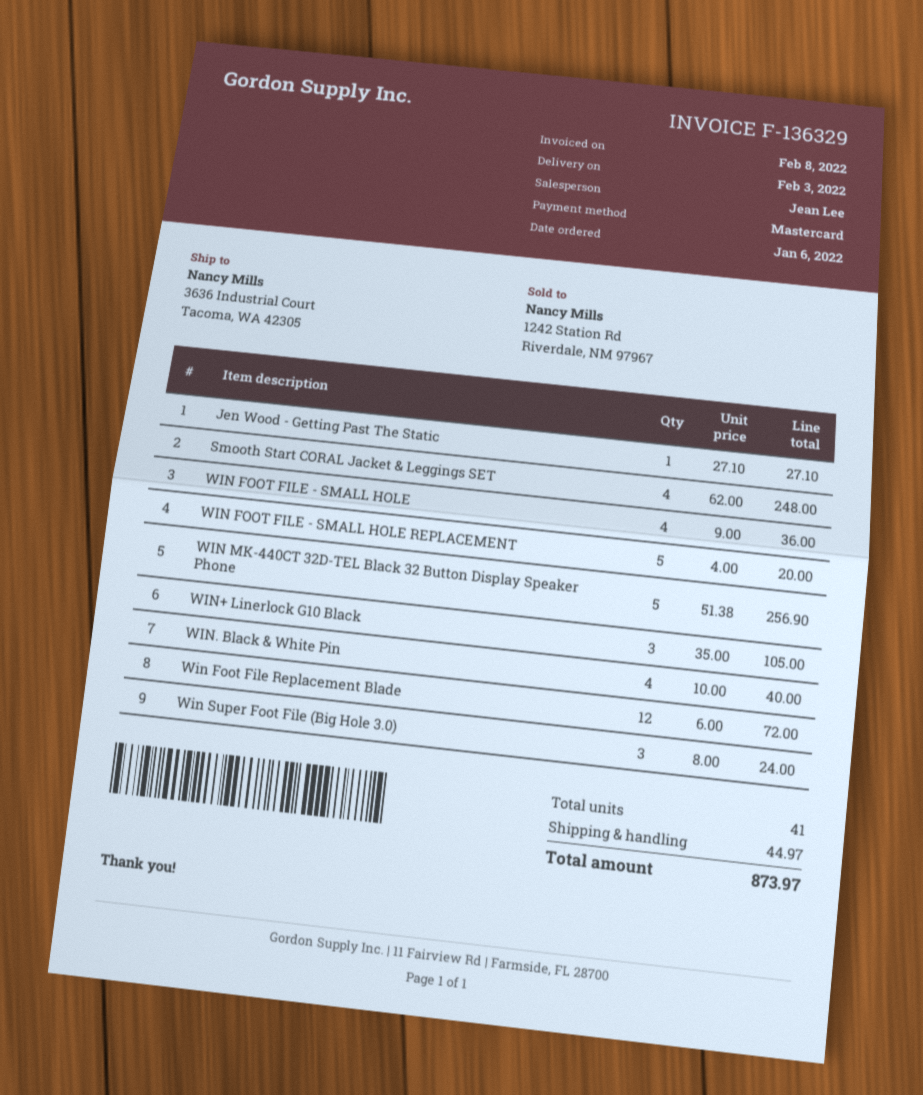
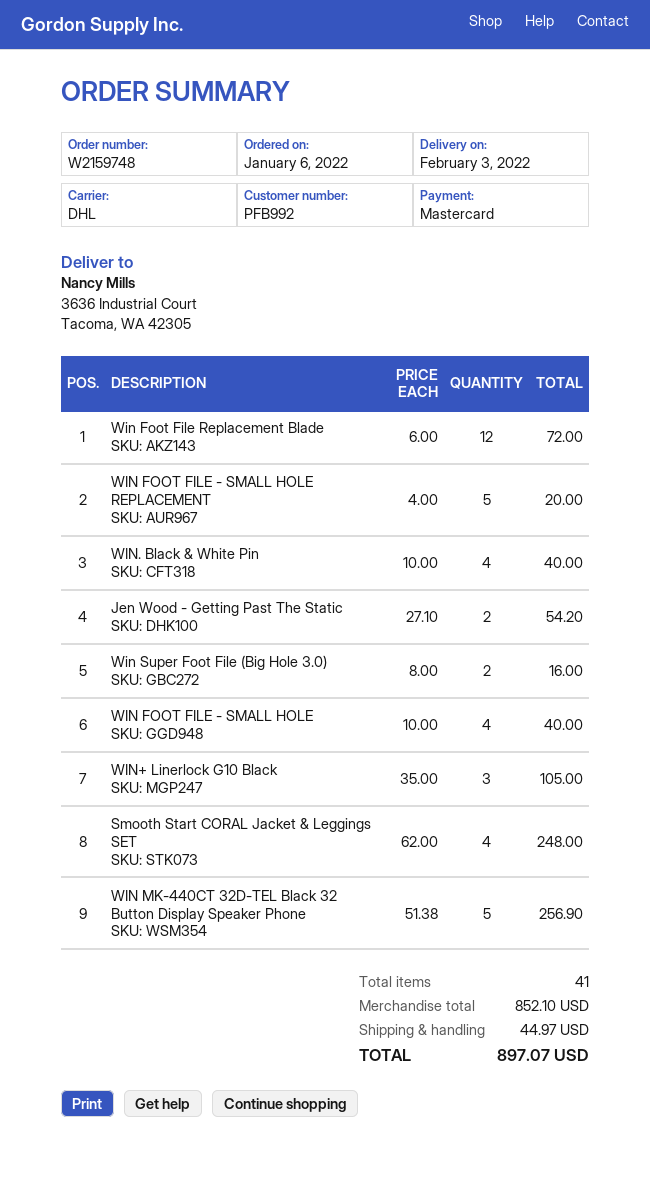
Jen Wood - Getting Past The Static: 1 x 27.10 = 27.10 -> 2 x 27.10 = 54.20
WIN FOOT FILE - SMALL HOLE: 4 x 9.00 = 36.00 -> 4 x 10.00 = 40.00
Win Super Foot File (Big Hole 3.0): 3 x 8.00 = 24.00 -> 2 x 8.00 = 16.00
total: 873.97 -> 897.07

